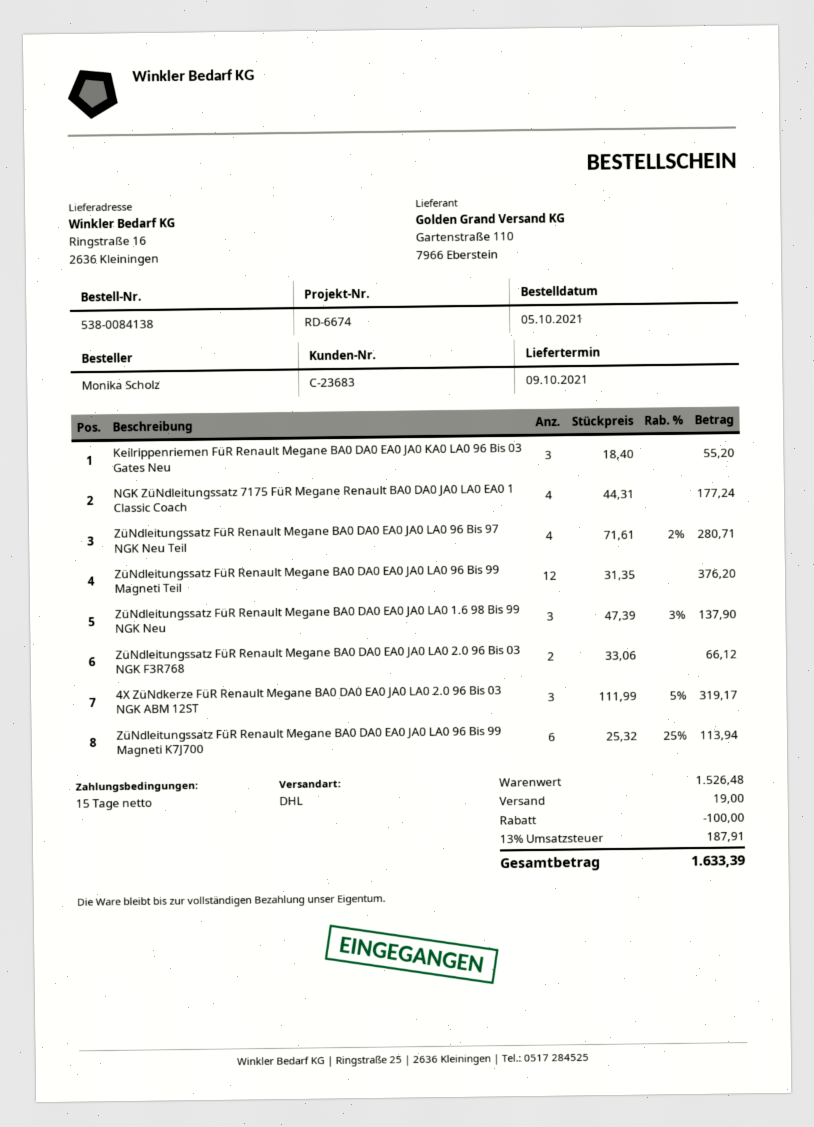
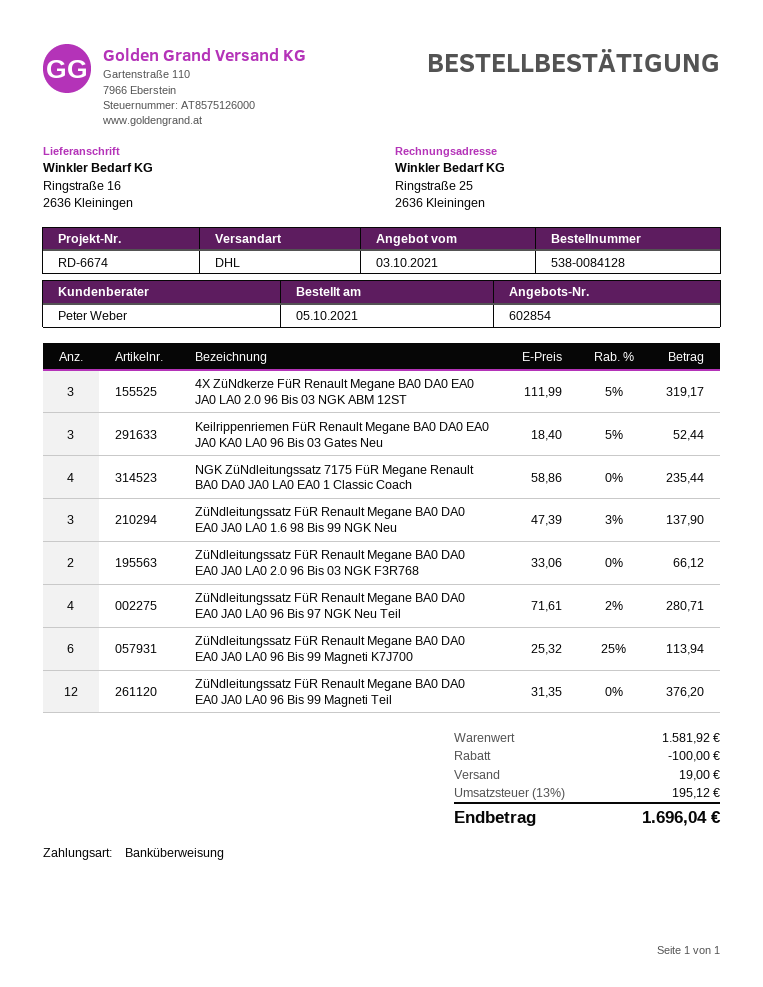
order number: 538-0084138 -> 538-0084128
Keilrippenriemen FüR Renault Megane BA0 DA0 EA0 JA0 KA0 LA0 96 Bis 03 Gates Neu: 3 x 18.40 = 55.20 -> 3 x 18.40 - 5% = 52.44
NGK ZüNdleitungssatz 7175 FüR Megane Renault BA0 DA0 JA0 LA0 EA0 1 Classic Coach: 4 x 44.31 = 177.24 -> 4 x 58.86 = 235.44
subtotal: 1526.48 -> 1581.92
tax: 13% = 187.91 -> 13% = 195.12
total: 1633.39 -> 1696.04

